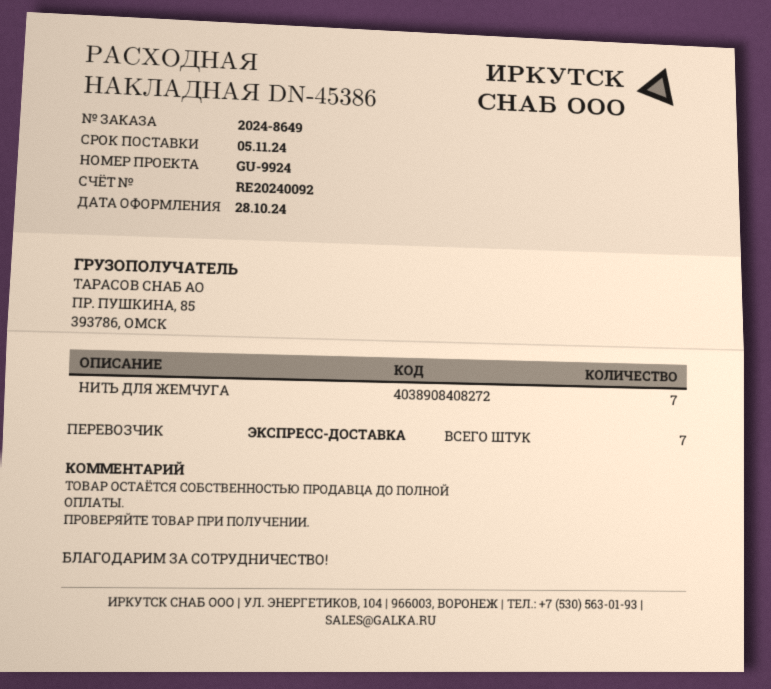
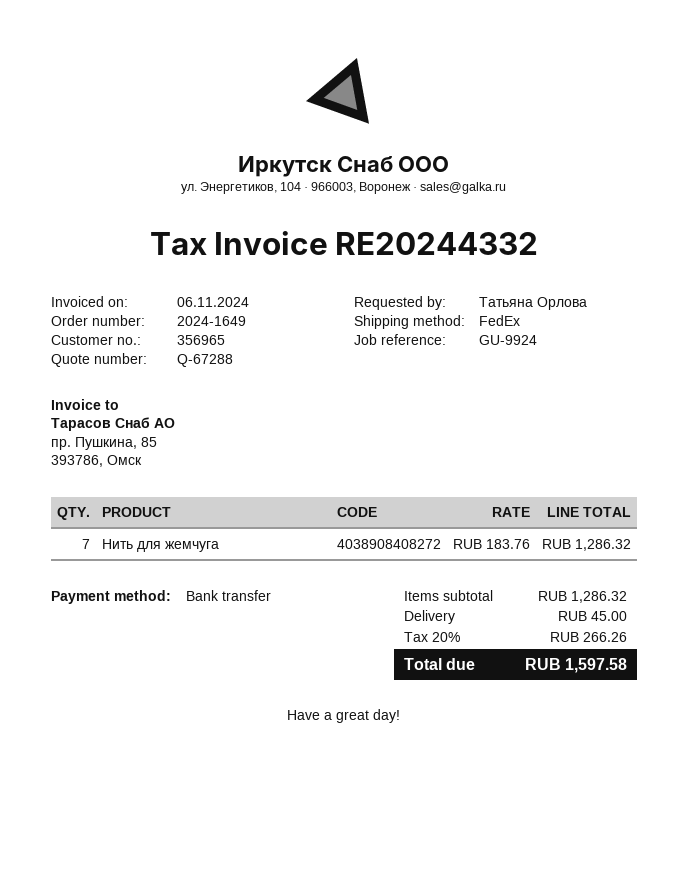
order number: 2024-8649 -> 2024-1649
invoice number: RE20240092 -> RE20244332
shipping method: express -> FedEx

